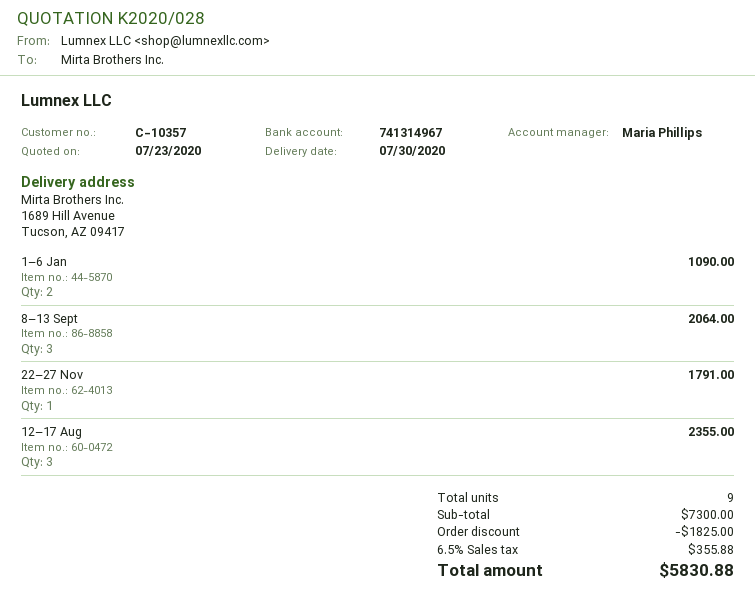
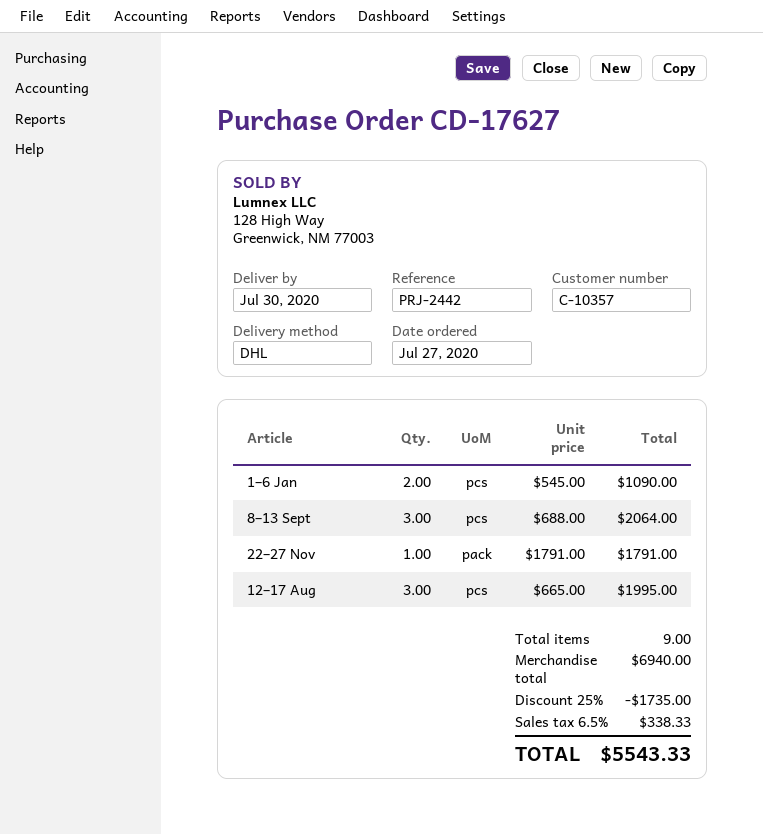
12–17 Aug: 3 for 2355.00 -> 3 for 1995.00
subtotal: 7300.00 -> 6940.00
discount: 1825.00 -> 1735.00
tax: 6.5% = 355.88 -> 6.5% = 338.33
total: 5830.88 -> 5543.33

